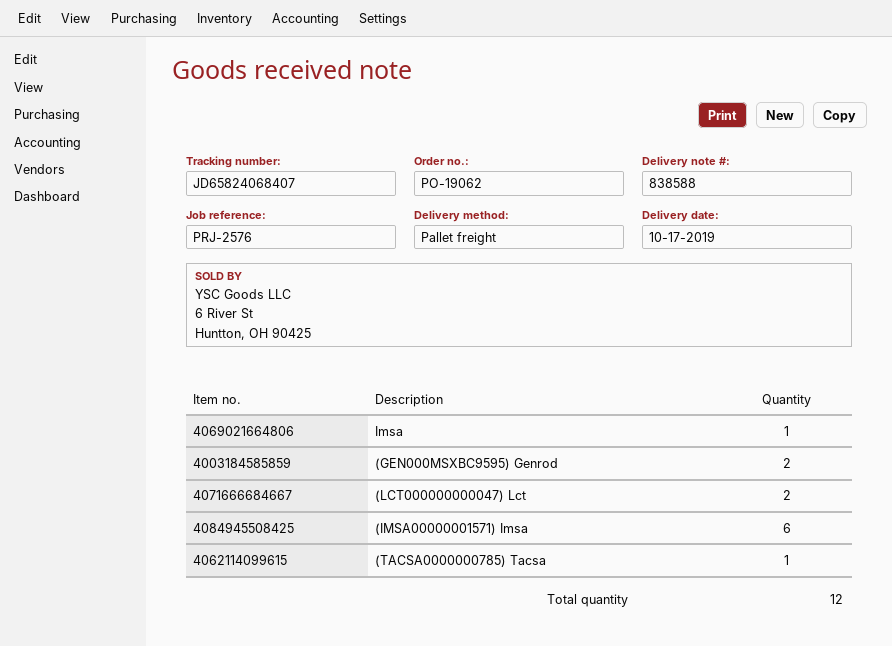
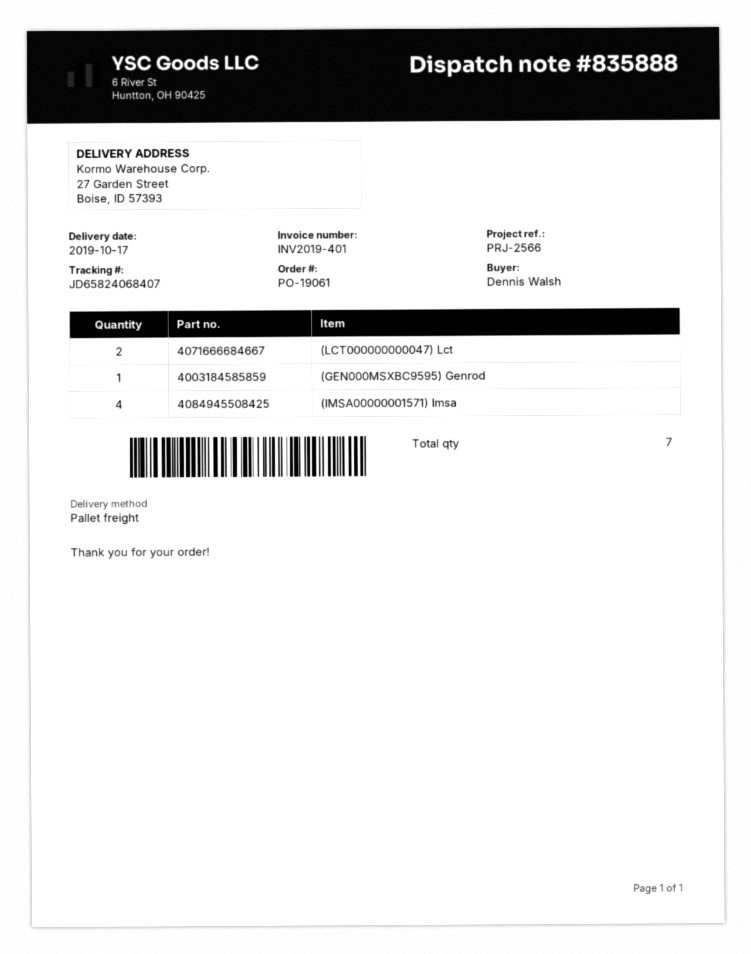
order number: PO-19062 -> PO-19061
delivery note number: 838588 -> 835888
reference: PRJ-2576 -> PRJ-2566
Imsa: 1 -> none
(GEN000MSXBC9595) Genrod: 2 -> 1
(IMSA00000001571) Imsa: 6 -> 4
(TACSA0000000785) Tacsa: 1 -> none
total quantity: 12 -> 7

